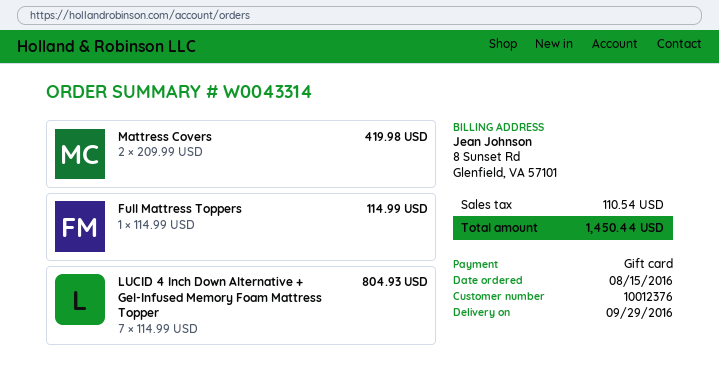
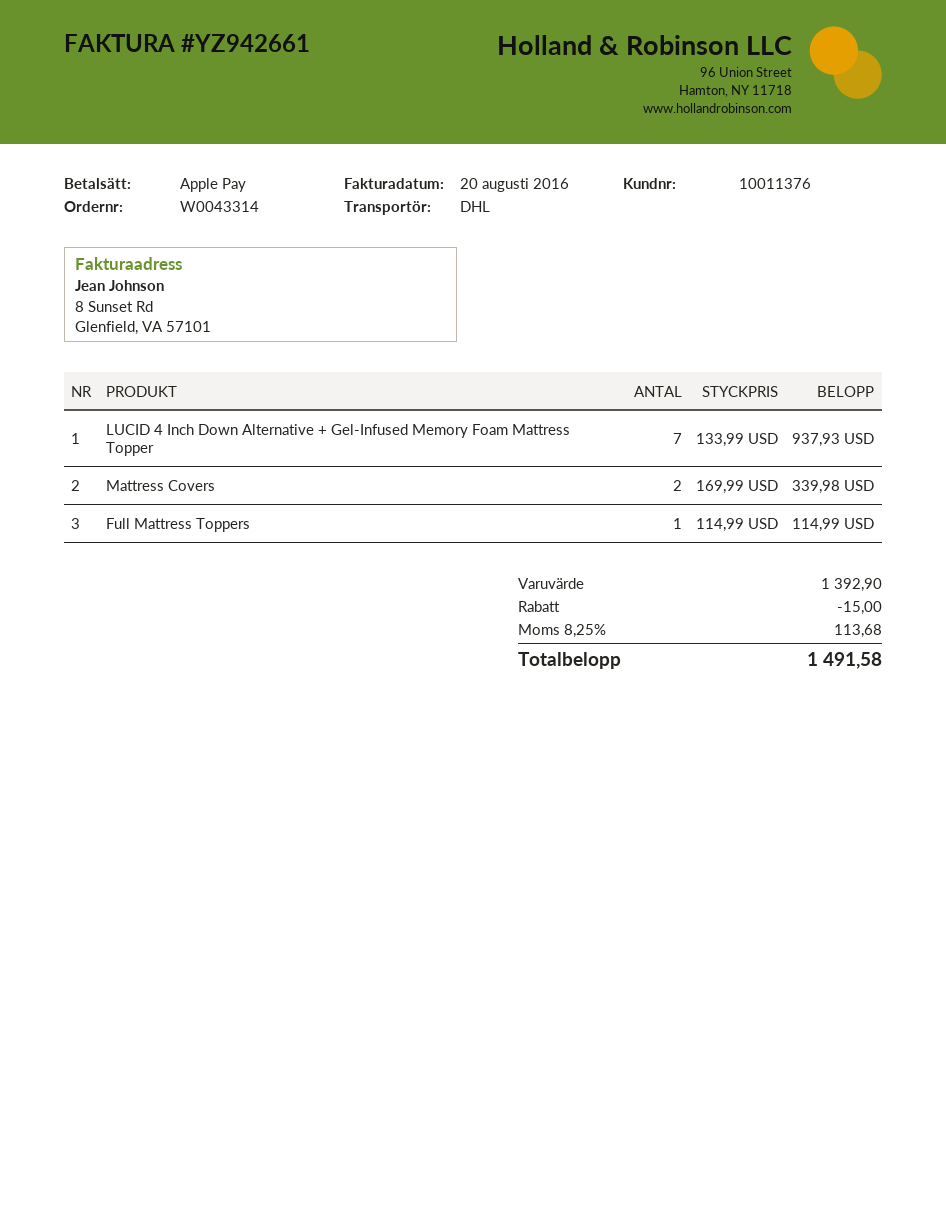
customer number: 10012376 -> 10011376
payment method: gift card -> Apple Pay
Mattress Covers: 2 x 209.99 = 419.98 -> 2 x 169.99 = 339.98
LUCID 4 Inch Down Alternative + Gel-Infused Memory Foam Mattress Topper: 7 x 114.99 = 804.93 -> 7 x 133.99 = 937.93
discount: none -> 15.00
tax: 110.54 -> 113.68
total: 1450.44 -> 1491.58

